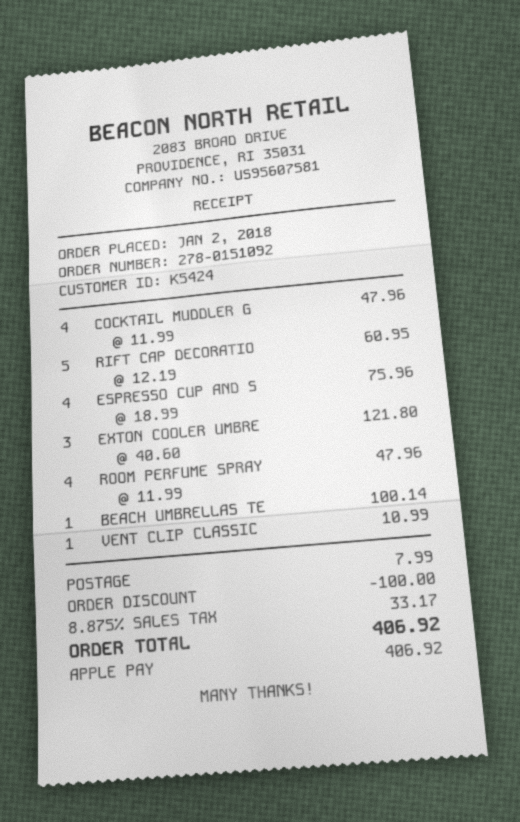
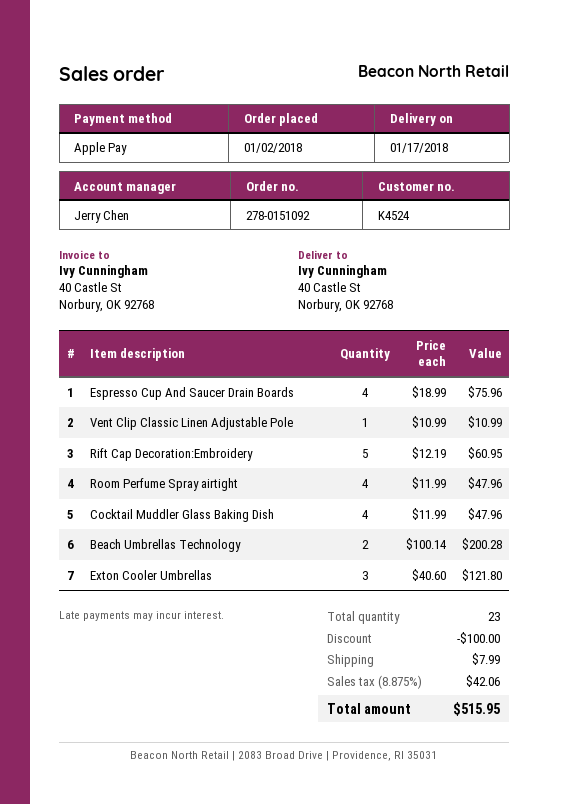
customer number: K5424 -> K4524
BEACH UMBRELLAS TE: 1 x 100.14 = 100.14 -> 2 x 100.14 = 200.28
tax: 8.875% = 33.17 -> 8.875% = 42.06
total: 406.92 -> 515.95

